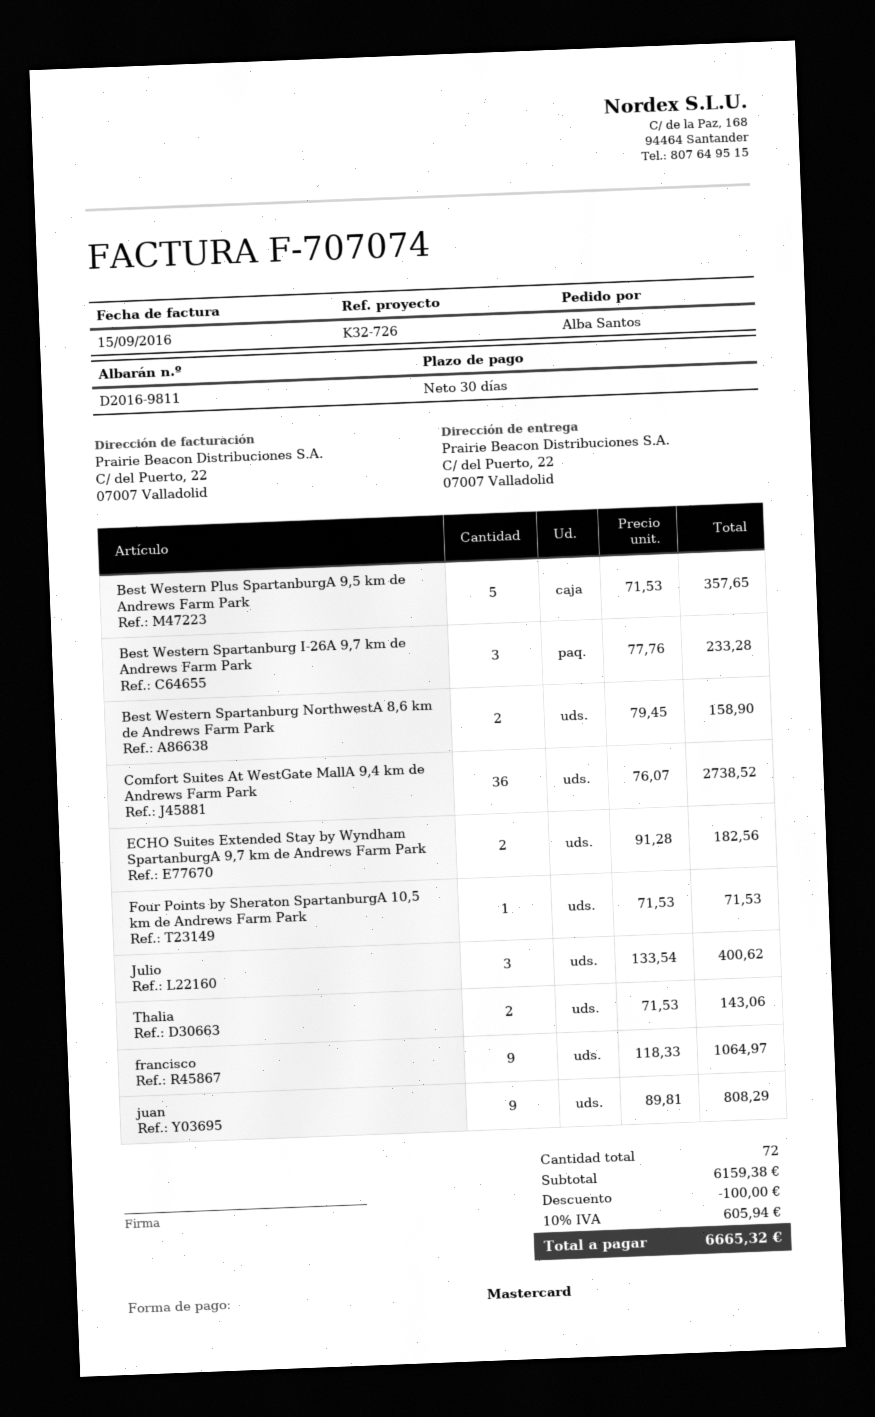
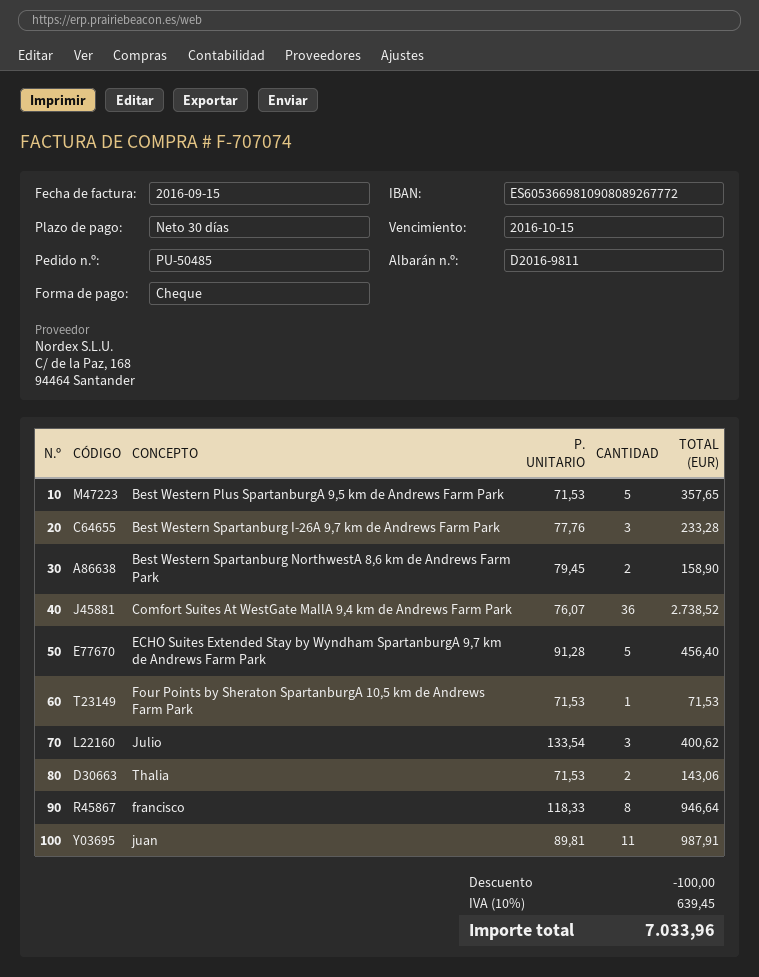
payment method: Mastercard -> cheque
ECHO Suites Extended Stay by Wyndham SpartanburgA 9,7 km de Andrews Farm Park: 2 x 91.28 = 182.56 -> 5 x 91.28 = 456.40
francisco: 9 x 118.33 = 1064.97 -> 8 x 118.33 = 946.64
juan: 9 x 89.81 = 808.29 -> 11 x 89.81 = 987.91
tax: 10% = 605.94 -> 10% = 639.45
total: 6665.32 -> 7033.96

